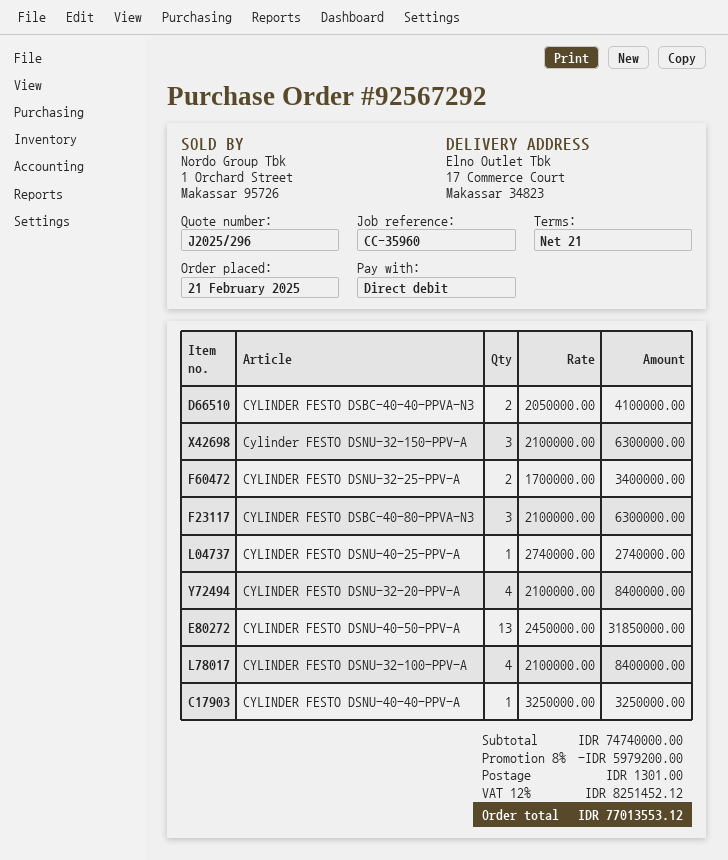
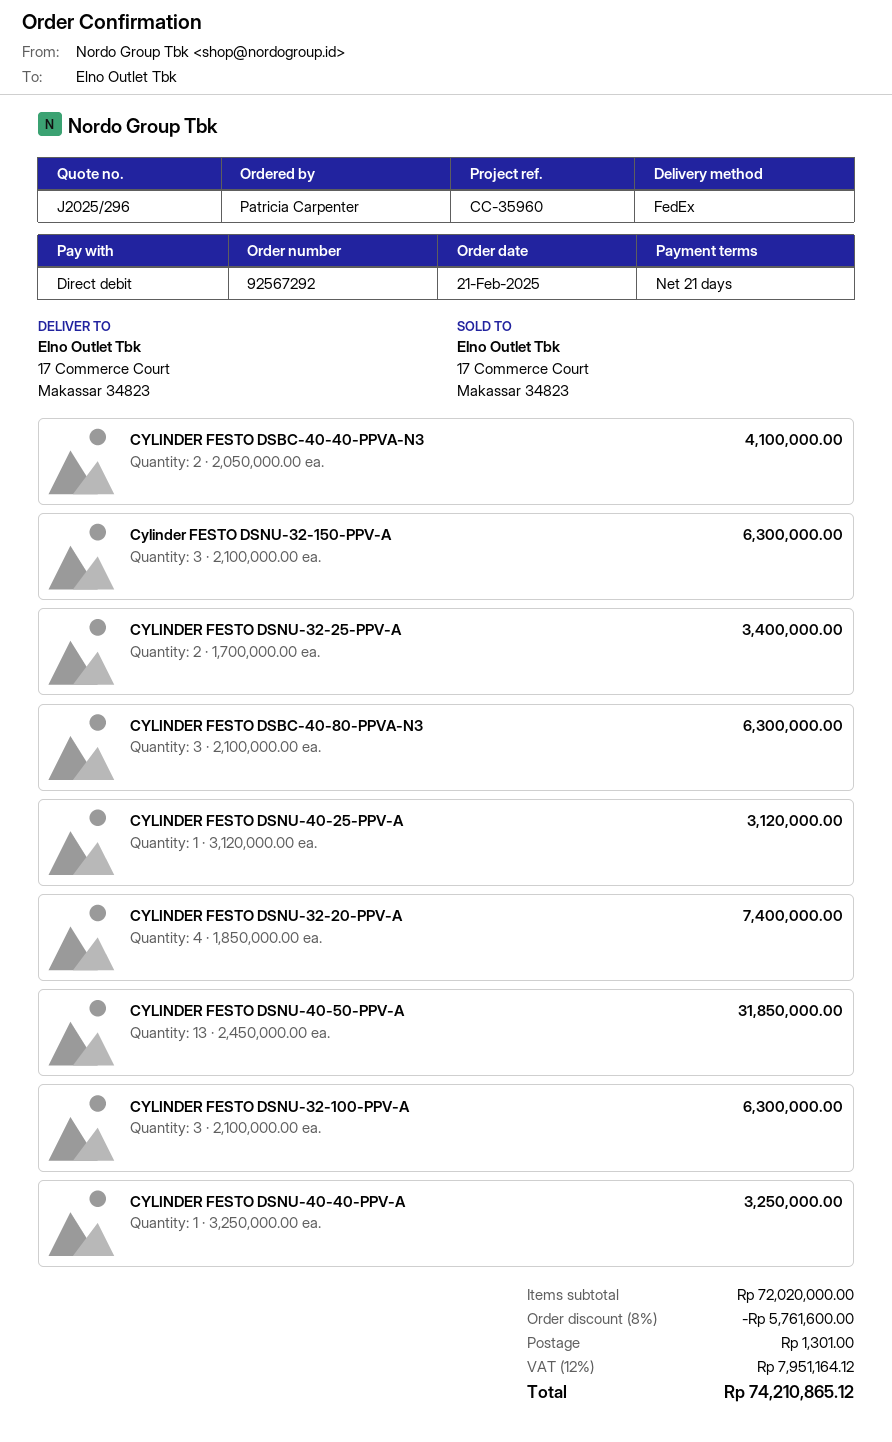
CYLINDER FESTO DSNU-40-25-PPV-A: 1 x 2740000.00 = 2740000.00 -> 1 x 3120000.00 = 3120000.00
CYLINDER FESTO DSNU-32-20-PPV-A: 4 x 2100000.00 = 8400000.00 -> 4 x 1850000.00 = 7400000.00
CYLINDER FESTO DSNU-32-100-PPV-A: 4 x 2100000.00 = 8400000.00 -> 3 x 2100000.00 = 6300000.00
subtotal: 74740000.00 -> 72020000.00
discount: 8% = 5979200.00 -> 8% = 5761600.00
tax: 12% = 8251452.12 -> 12% = 7951164.12
total: 77013553.12 -> 74210865.12

